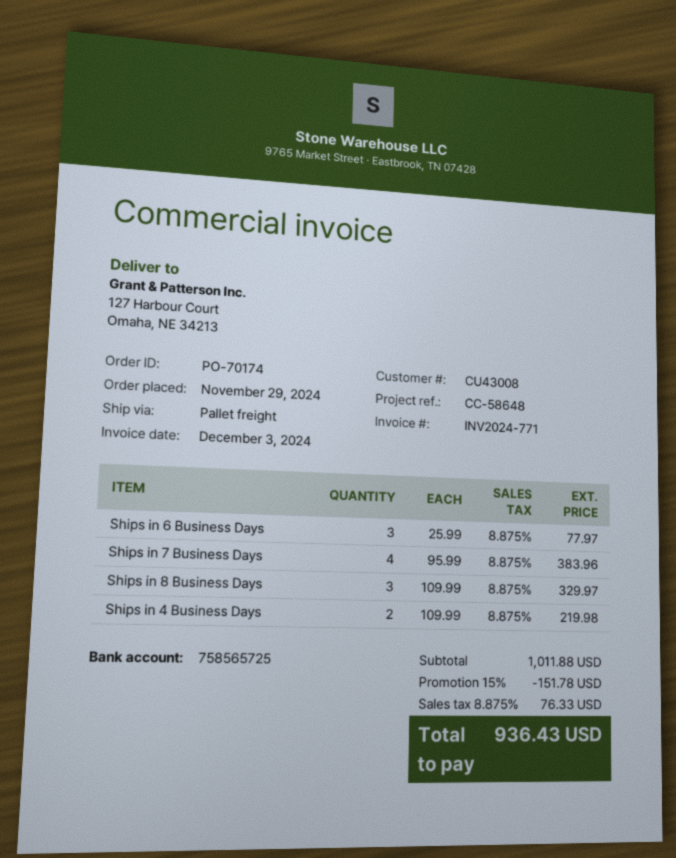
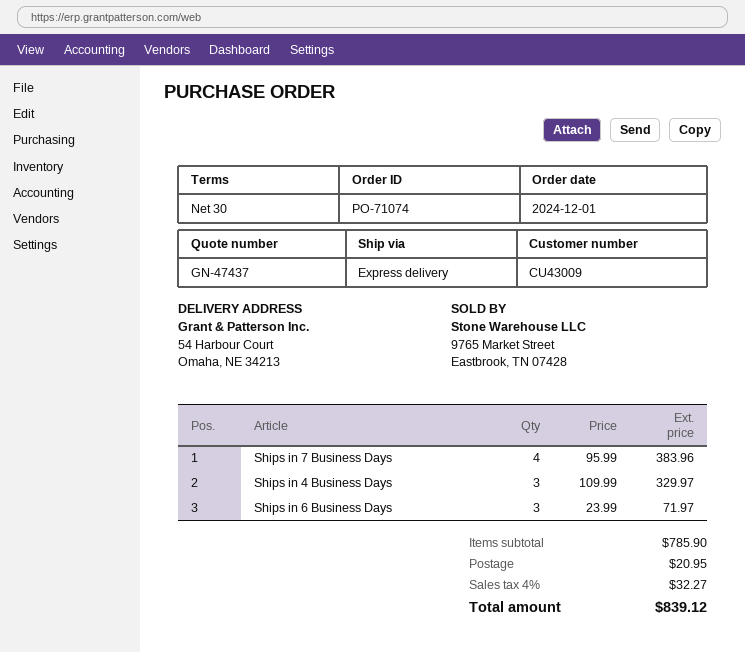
order number: PO-70174 -> PO-71074
order date: 2024-11-29 -> 2024-12-01
customer number: CU43008 -> CU43009
shipping method: pallet freight -> express
ship to: 127 Harbour Court, Omaha, NE 34213 -> 54 Harbour Court, Omaha, NE 34213
Ships in 6 Business Days: 3 x 25.99 = 77.97 -> 3 x 23.99 = 71.97
Ships in 8 Business Days: 3 x 109.99 = 329.97 -> none
Ships in 4 Business Days: 2 x 109.99 = 219.98 -> 3 x 109.99 = 329.97
subtotal: 1011.88 -> 785.90
discount: 15% = 151.78 -> none
shipping: none -> 20.95
tax: 8.875% = 76.33 -> 4% = 32.27
total: 936.43 -> 839.12

